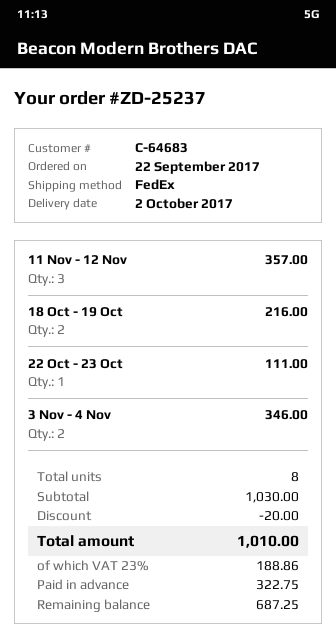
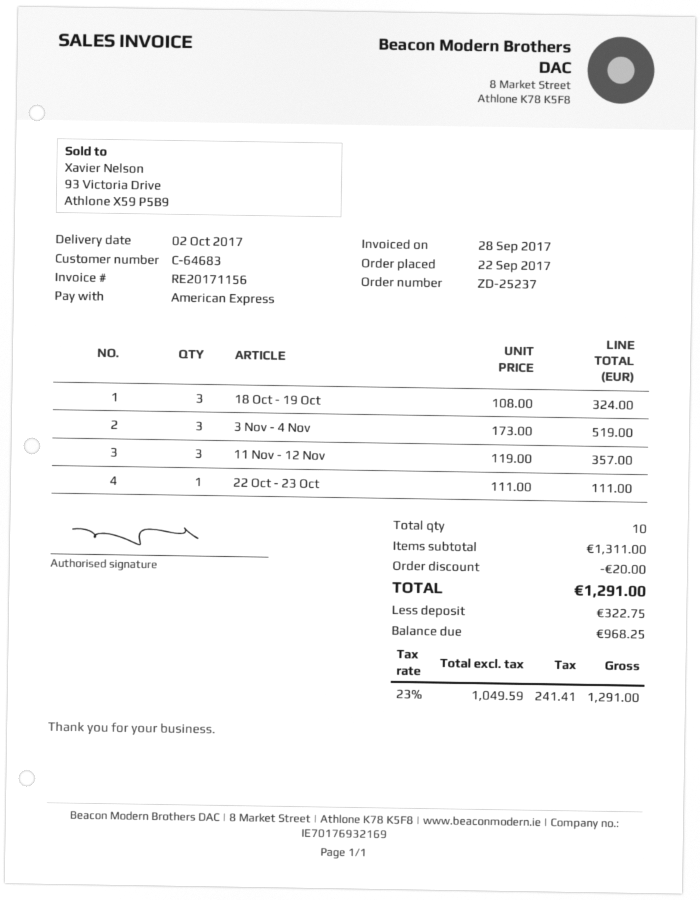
18 Oct - 19 Oct: 2 for 216.00 -> 3 for 324.00
3 Nov - 4 Nov: 2 for 346.00 -> 3 for 519.00
total quantity: 8 -> 10
subtotal: 1030.00 -> 1311.00
tax: 23% = 188.86 -> 23% = 241.41
total: 1010.00 -> 1291.00
balance: 687.25 -> 968.25

